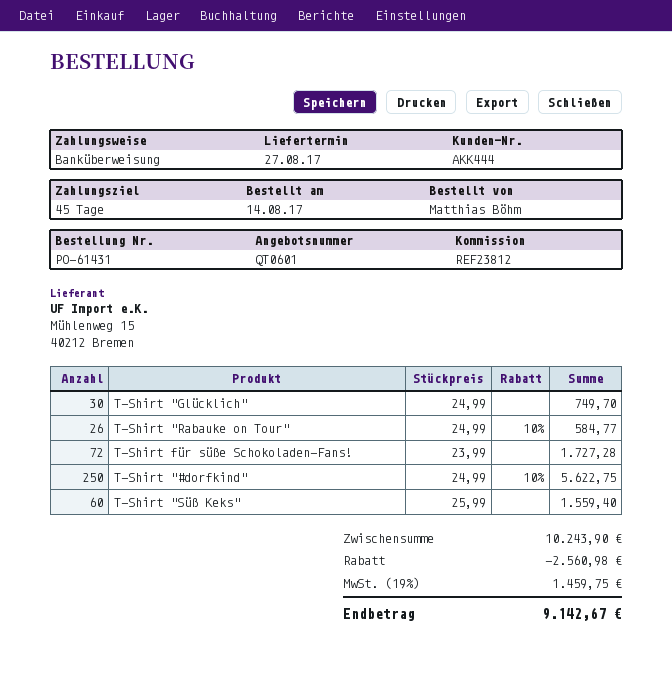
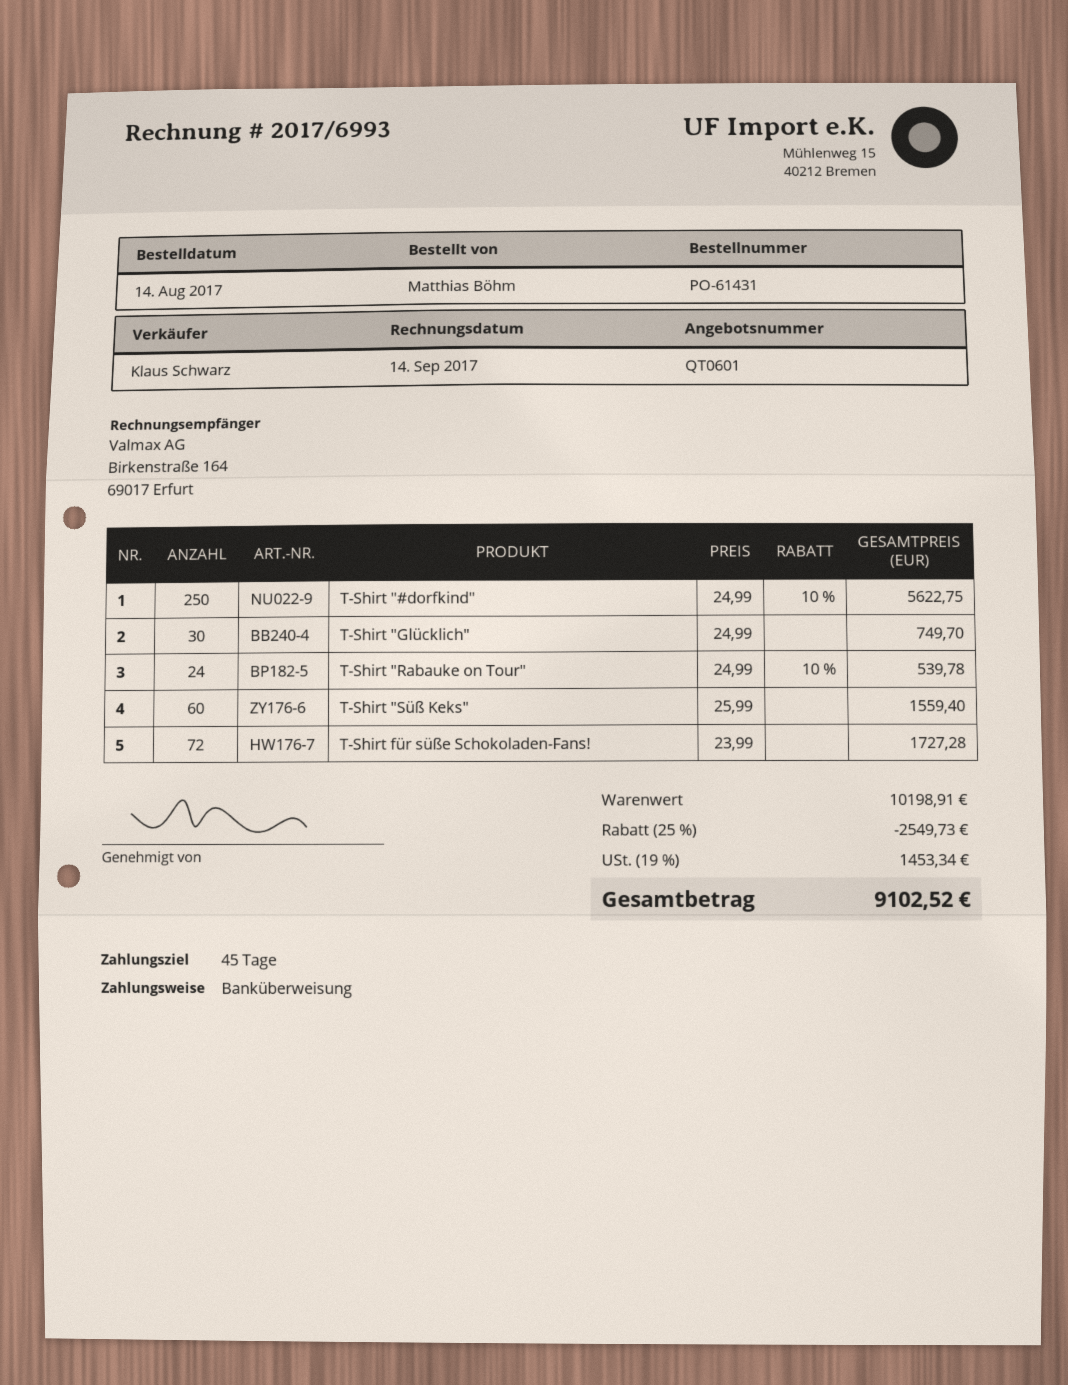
T-Shirt "Rabauke on Tour": 26 x 24.99 - 10% = 584.77 -> 24 x 24.99 - 10% = 539.78
subtotal: 10243.90 -> 10198.91
discount: 2560.98 -> 2549.73
tax: 19% = 1459.75 -> 19% = 1453.34
total: 9142.67 -> 9102.52

